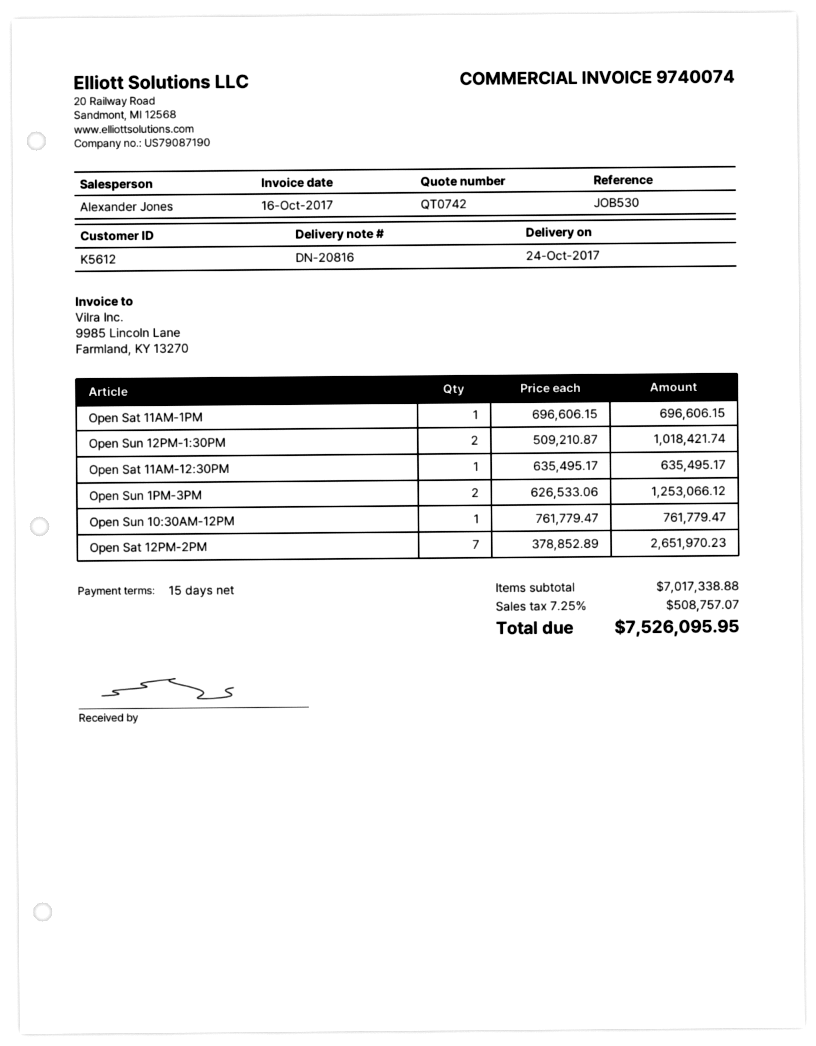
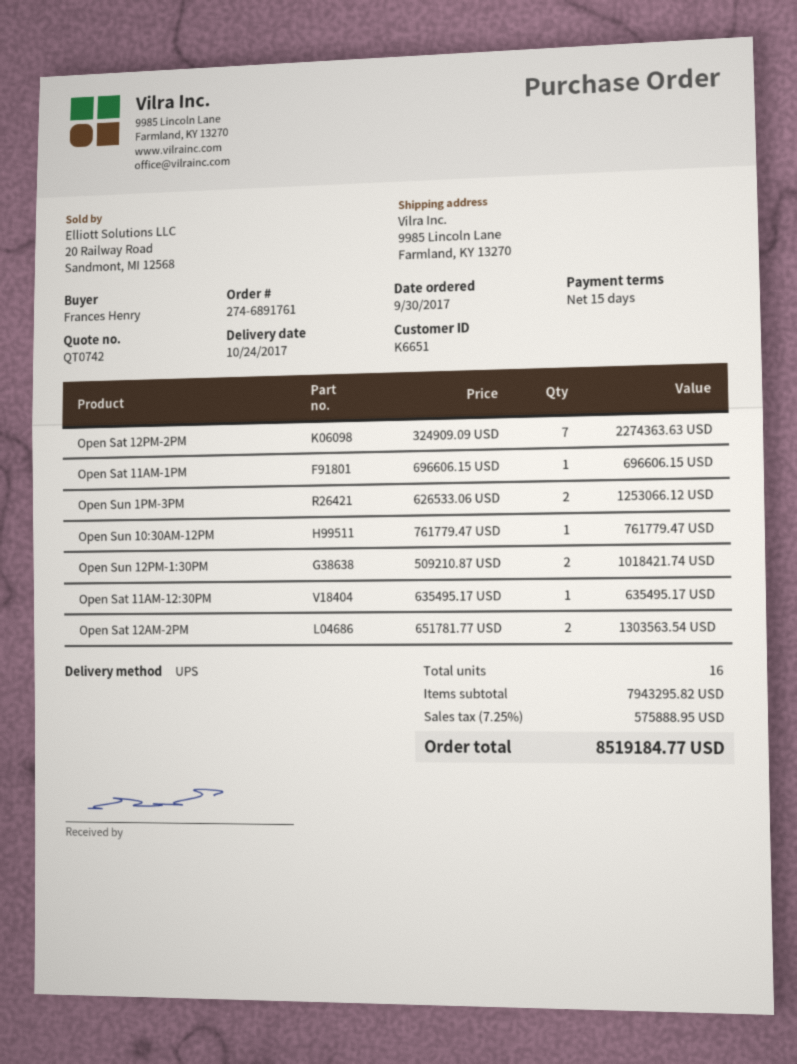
customer number: K5612 -> K6651
Open Sat 12PM-2PM: 7 x 378852.89 = 2651970.23 -> 7 x 324909.09 = 2274363.63
Open Sat 12AM-2PM: none -> 2 x 651781.77 = 1303563.54
subtotal: 7017338.88 -> 7943295.82
tax: 7.25% = 508757.07 -> 7.25% = 575888.95
total: 7526095.95 -> 8519184.77

